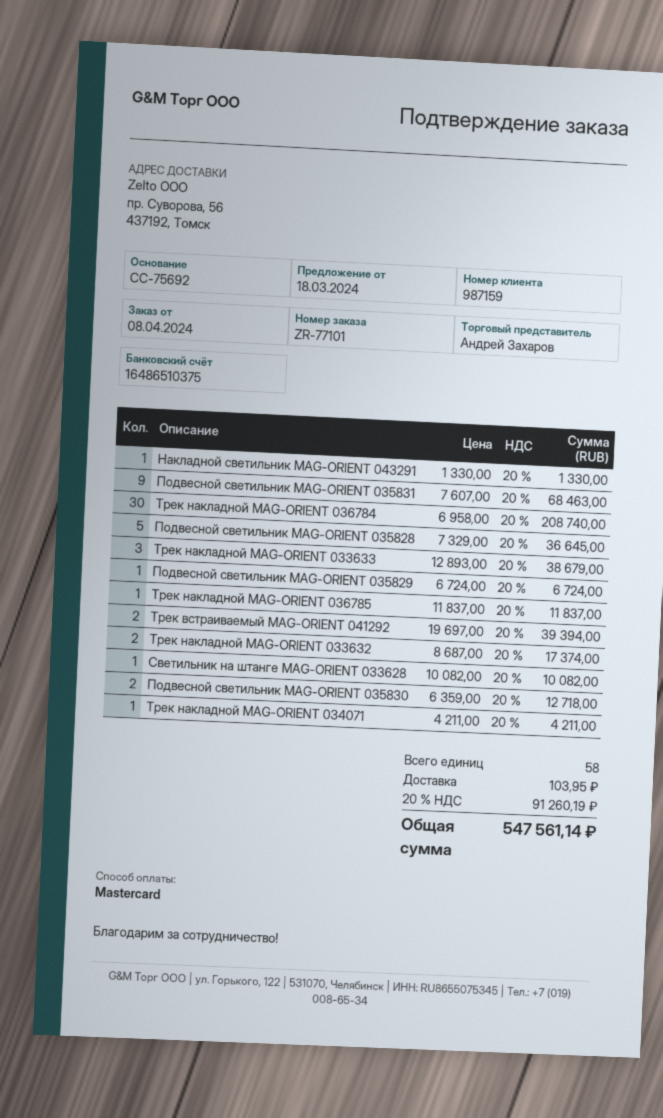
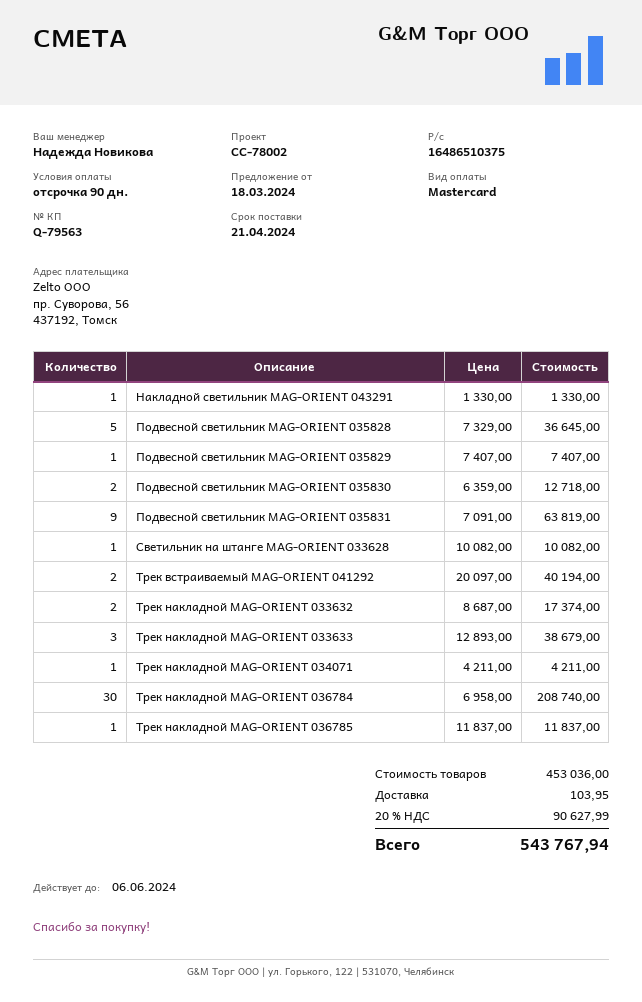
reference: CC-75692 -> CC-78002
sales rep: Андрей Захаров -> Надежда Новикова
Подвесной светильник MAG-ORIENT 035831: 9 x 7607.00 = 68463.00 -> 9 x 7091.00 = 63819.00
Подвесной светильник MAG-ORIENT 035829: 1 x 6724.00 = 6724.00 -> 1 x 7407.00 = 7407.00
Трек встраиваемый MAG-ORIENT 041292: 2 x 19697.00 = 39394.00 -> 2 x 20097.00 = 40194.00
tax: 20% = 91260.19 -> 20% = 90627.99
total: 547561.14 -> 543767.94

